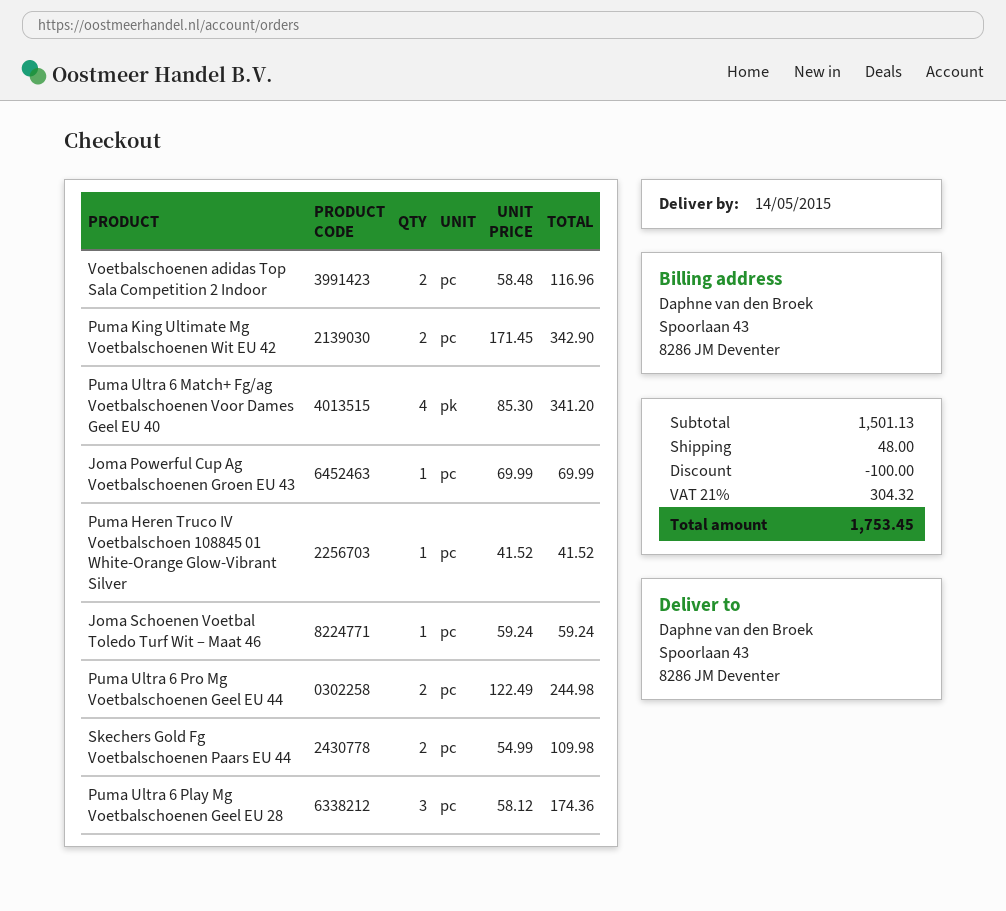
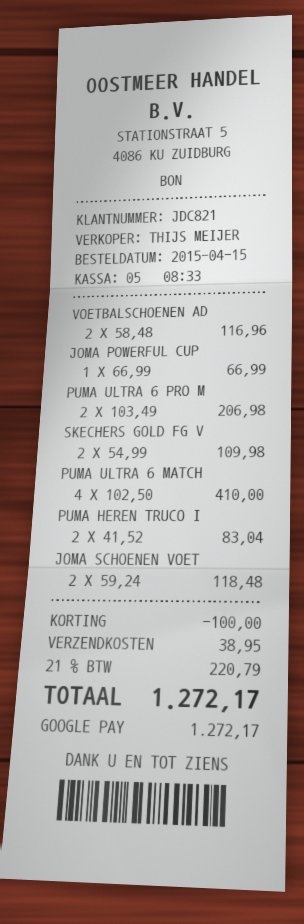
Puma King Ultimate Mg Voetbalschoenen Wit EU 42: 2 x 171.45 = 342.90 -> none
Puma Ultra 6 Match+ Fg/ag Voetbalschoenen Voor Dames Geel EU 40: 4 x 85.30 = 341.20 -> 4 x 102.50 = 410.00
Joma Powerful Cup Ag Voetbalschoenen Groen EU 43: 1 x 69.99 = 69.99 -> 1 x 66.99 = 66.99
Puma Heren Truco IV Voetbalschoen 108845 01 White-Orange Glow-Vibrant Silver: 1 x 41.52 = 41.52 -> 2 x 41.52 = 83.04
Joma Schoenen Voetbal Toledo Turf Wit – Maat 46: 1 x 59.24 = 59.24 -> 2 x 59.24 = 118.48
Puma Ultra 6 Pro Mg Voetbalschoenen Geel EU 44: 2 x 122.49 = 244.98 -> 2 x 103.49 = 206.98
Puma Ultra 6 Play Mg Voetbalschoenen Geel EU 28: 3 x 58.12 = 174.36 -> none
shipping: 48.00 -> 38.95
tax: 21% = 304.32 -> 21% = 220.79
total: 1753.45 -> 1272.17

